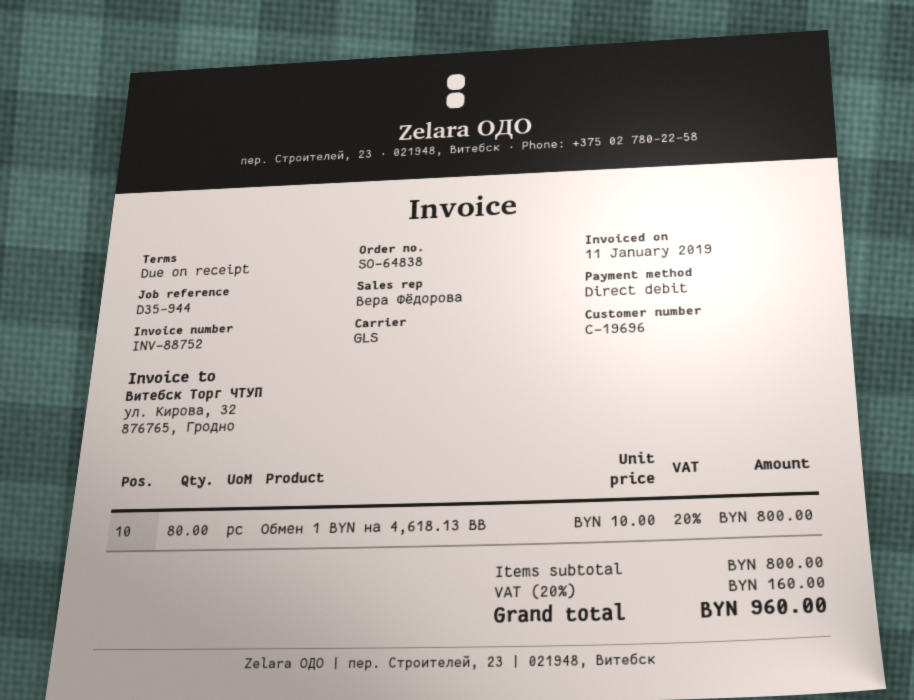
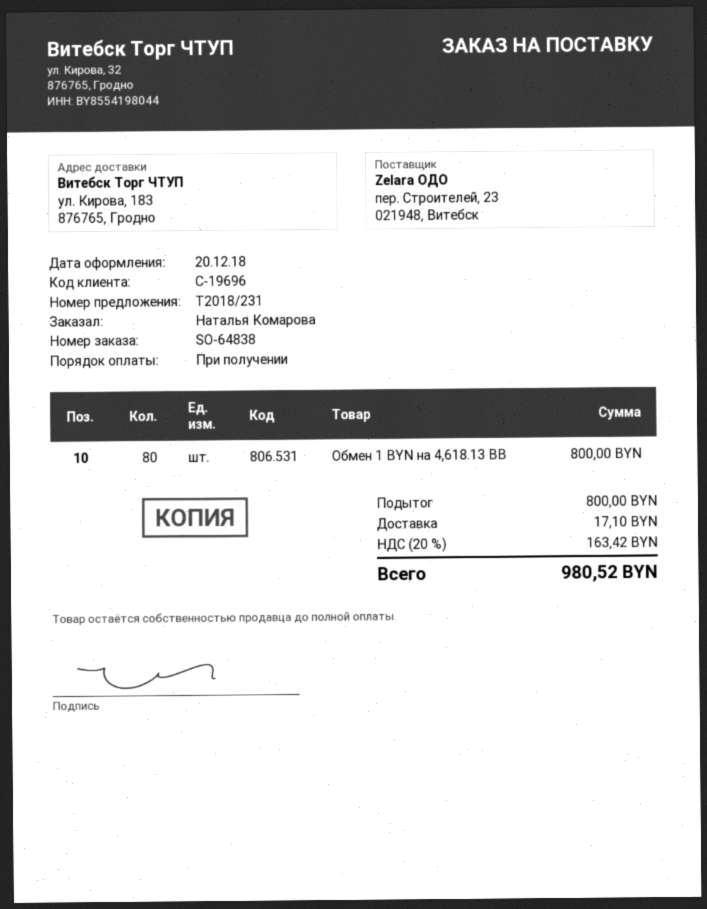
shipping: none -> 17.10
tax: 20% = 160.00 -> 20% = 163.42
total: 960.00 -> 980.52

